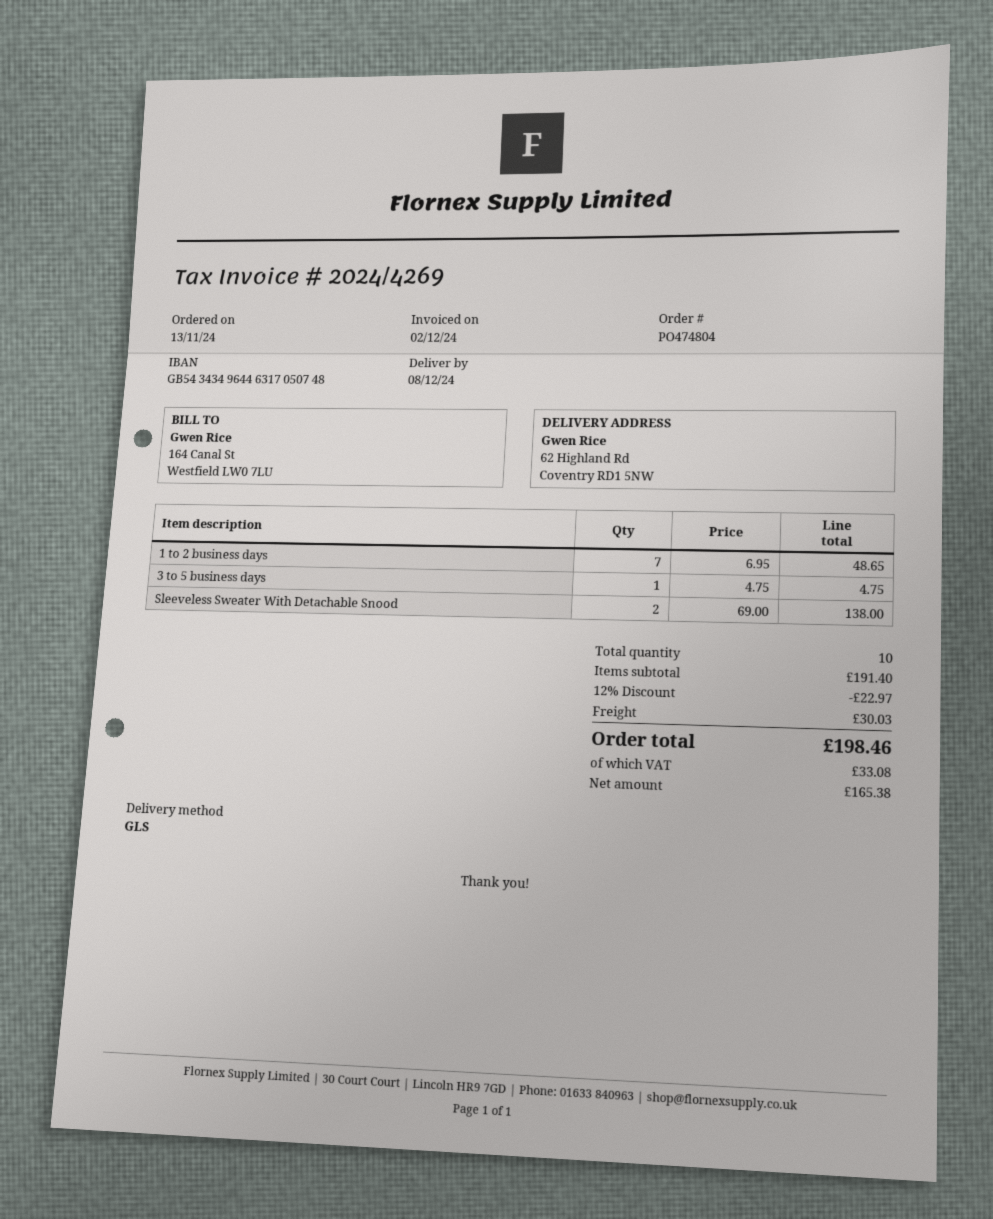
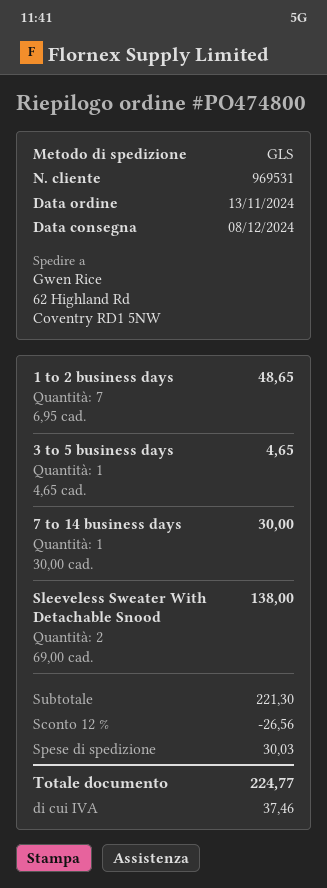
order number: PO474804 -> PO474800
3 to 5 business days: 1 x 4.75 = 4.75 -> 1 x 4.65 = 4.65
7 to 14 business days: none -> 1 x 30.00 = 30.00
subtotal: 191.40 -> 221.30
discount: 12% = 22.97 -> 12% = 26.56
tax: 33.08 -> 37.46
total: 198.46 -> 224.77

